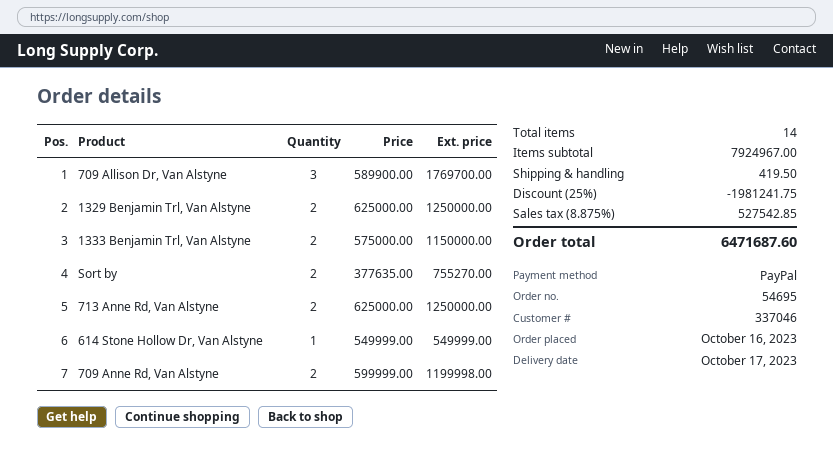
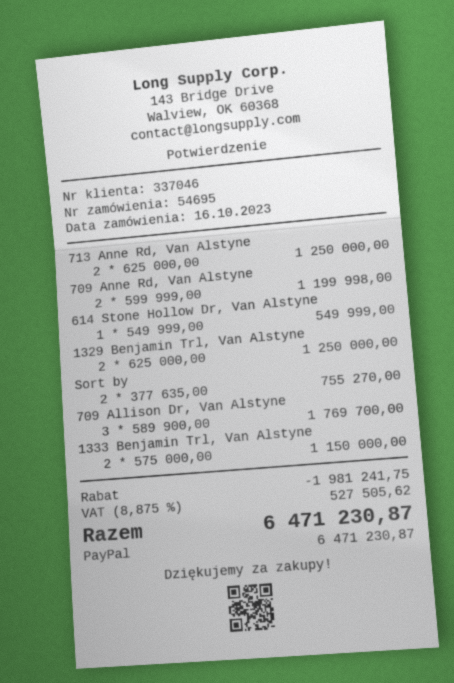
shipping: 419.50 -> none
tax: 8.875% = 527542.85 -> 8.875% = 527505.62
total: 6471687.60 -> 6471230.87

